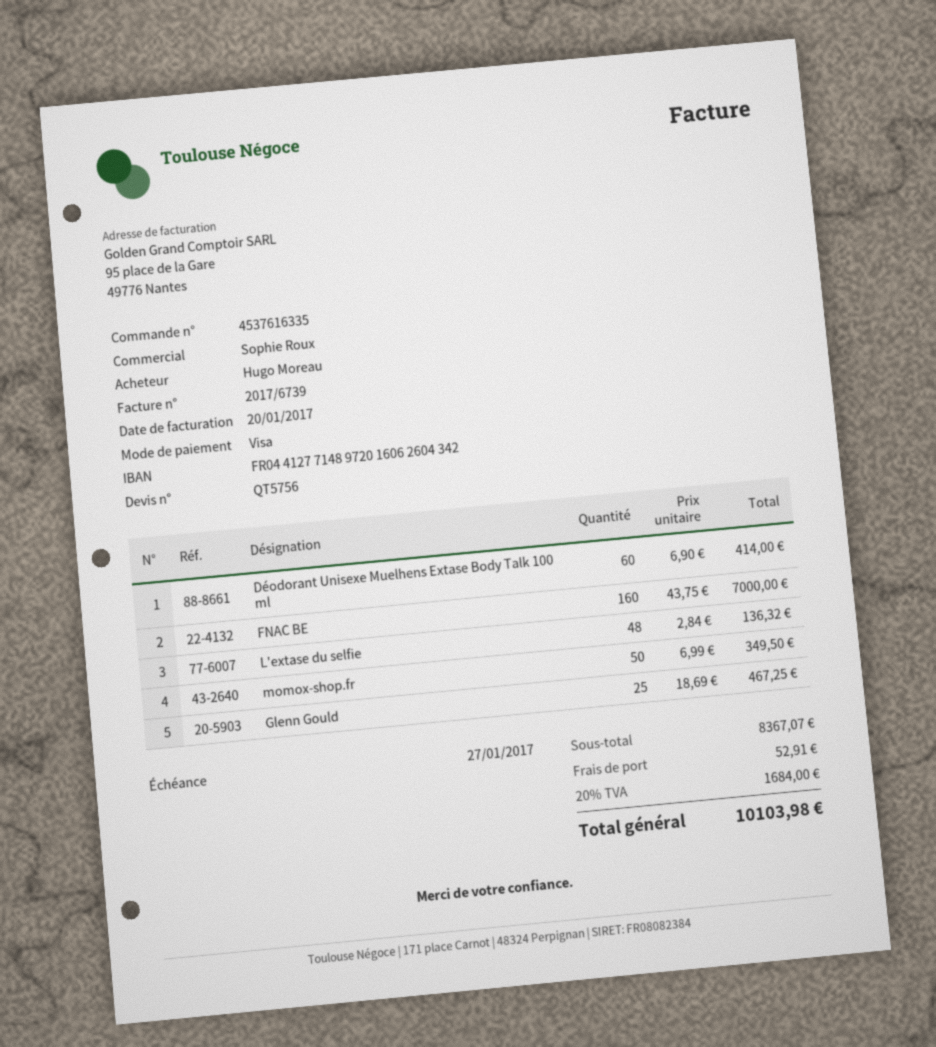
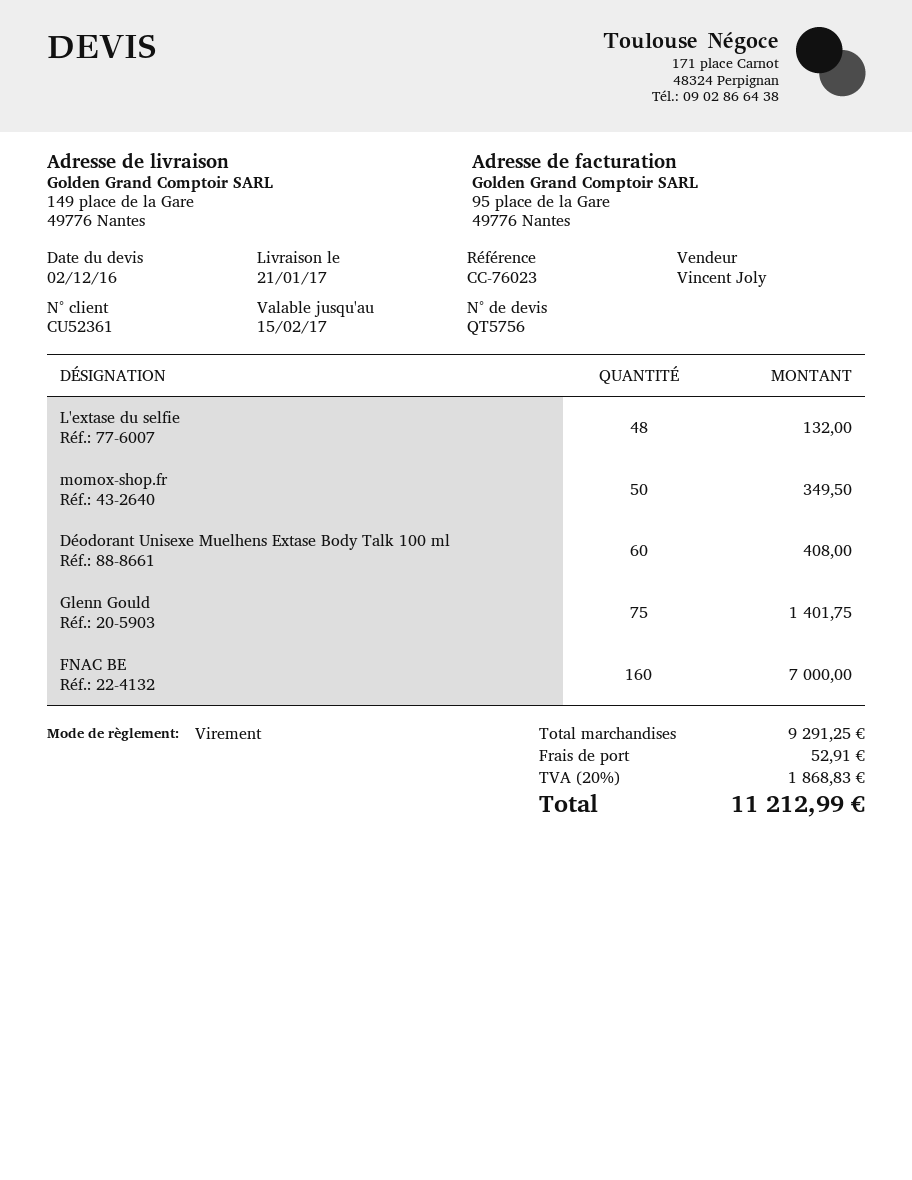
sales rep: Sophie Roux -> Vincent Joly
payment method: Visa -> bank transfer
Déodorant Unisexe Muelhens Extase Body Talk 100 ml: 60 for 414.00 -> 60 for 408.00
L'extase du selfie: 48 for 136.32 -> 48 for 132.00
Glenn Gould: 25 for 467.25 -> 75 for 1401.75
subtotal: 8367.07 -> 9291.25
tax: 20% = 1684.00 -> 20% = 1868.83
total: 10103.98 -> 11212.99

